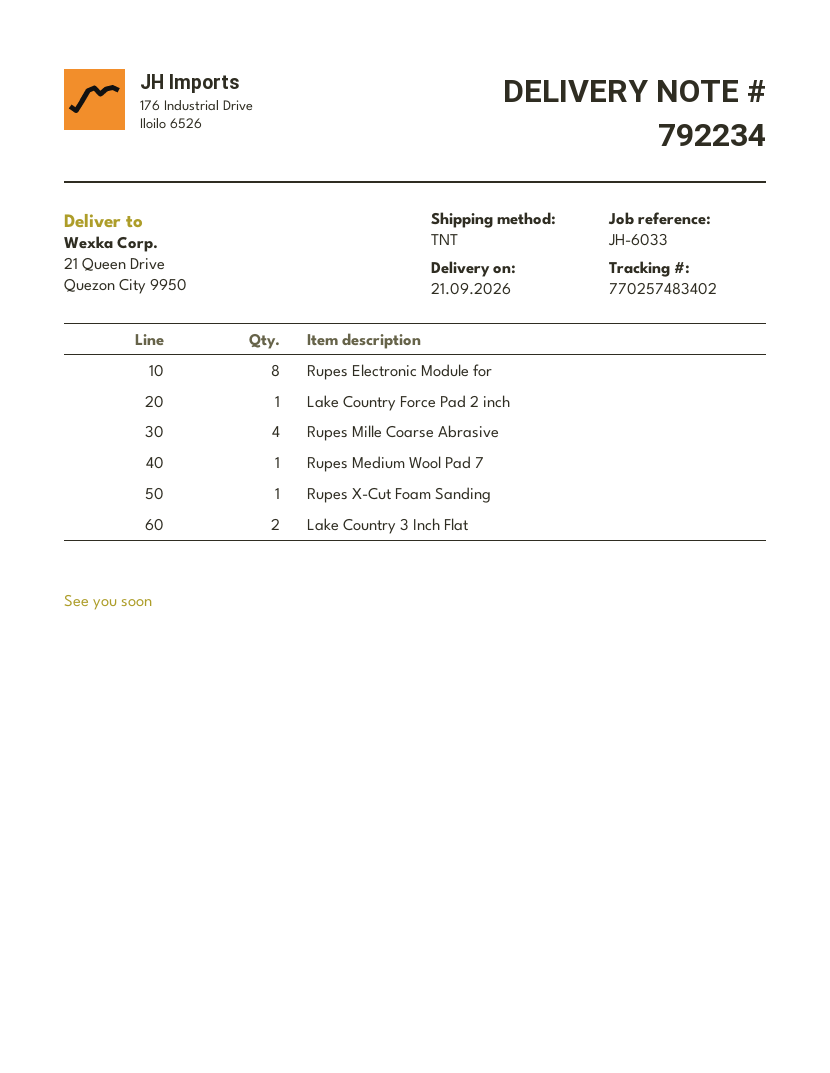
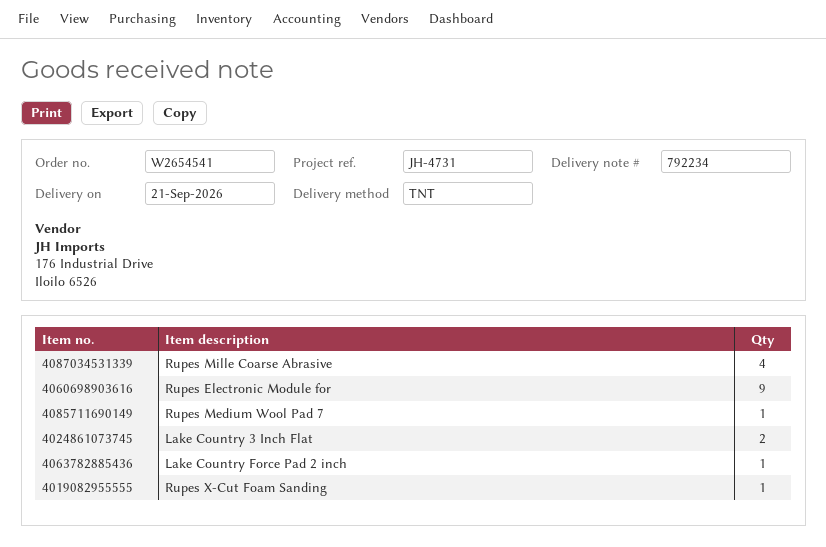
reference: JH-6033 -> JH-4731
Rupes Electronic Module for: 8 -> 9

